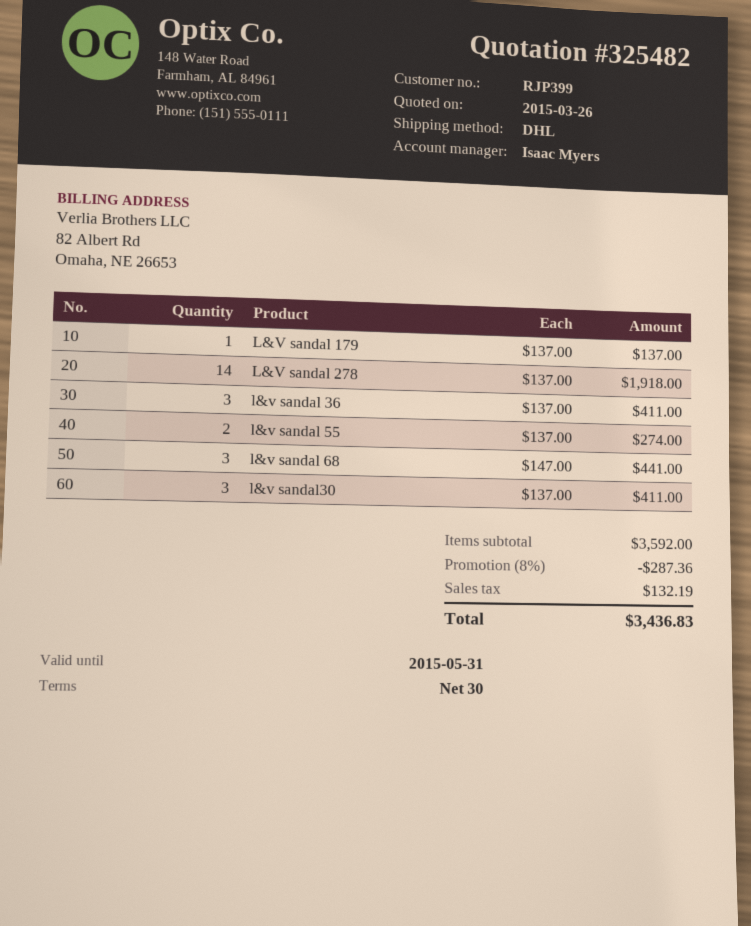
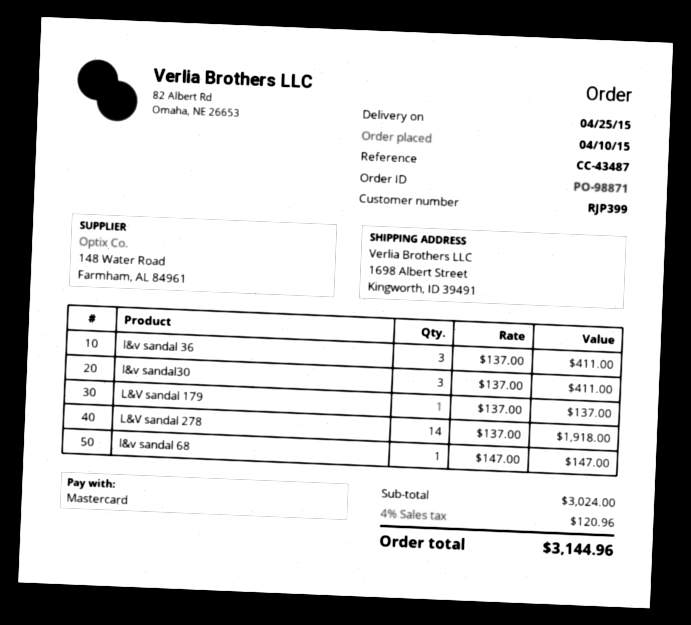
l&v sandal 55: 2 x 137.00 = 274.00 -> none
l&v sandal 68: 3 x 147.00 = 441.00 -> 1 x 147.00 = 147.00
subtotal: 3592.00 -> 3024.00
discount: 8% = 287.36 -> none
tax: 132.19 -> 120.96
total: 3436.83 -> 3144.96

